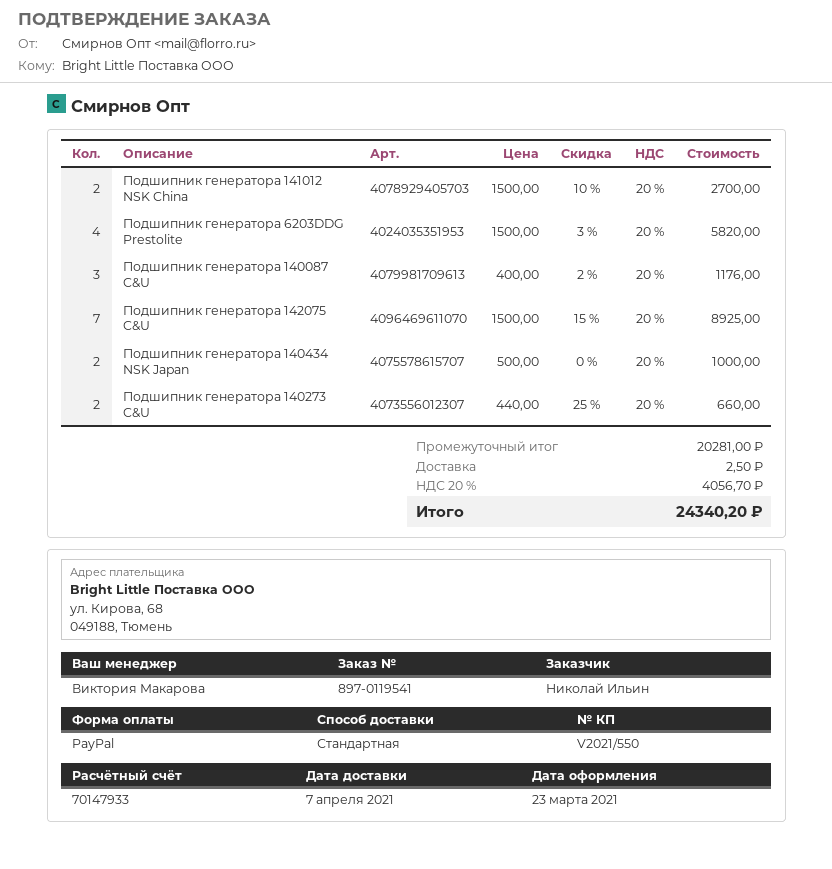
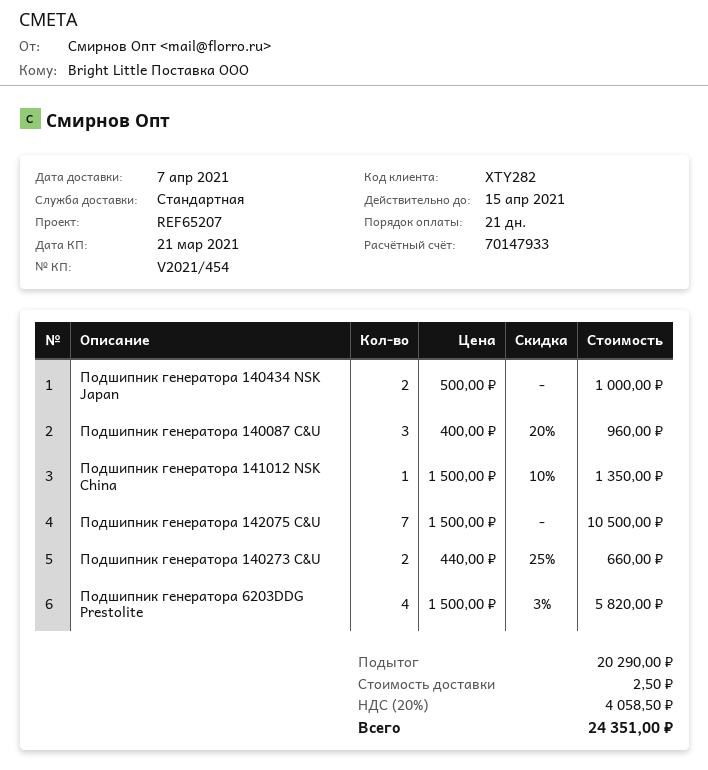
quote number: V2021/550 -> V2021/454
Подшипник генератора 141012 NSK China: 2 x 1500.00 - 10% = 2700.00 -> 1 x 1500.00 - 10% = 1350.00
Подшипник генератора 140087 C&U: 3 x 400.00 - 2% = 1176.00 -> 3 x 400.00 - 20% = 960.00
Подшипник генератора 142075 C&U: 7 x 1500.00 - 15% = 8925.00 -> 7 x 1500.00 = 10500.00
subtotal: 20281.00 -> 20290.00
tax: 20% = 4056.70 -> 20% = 4058.50
total: 24340.20 -> 24351.00

